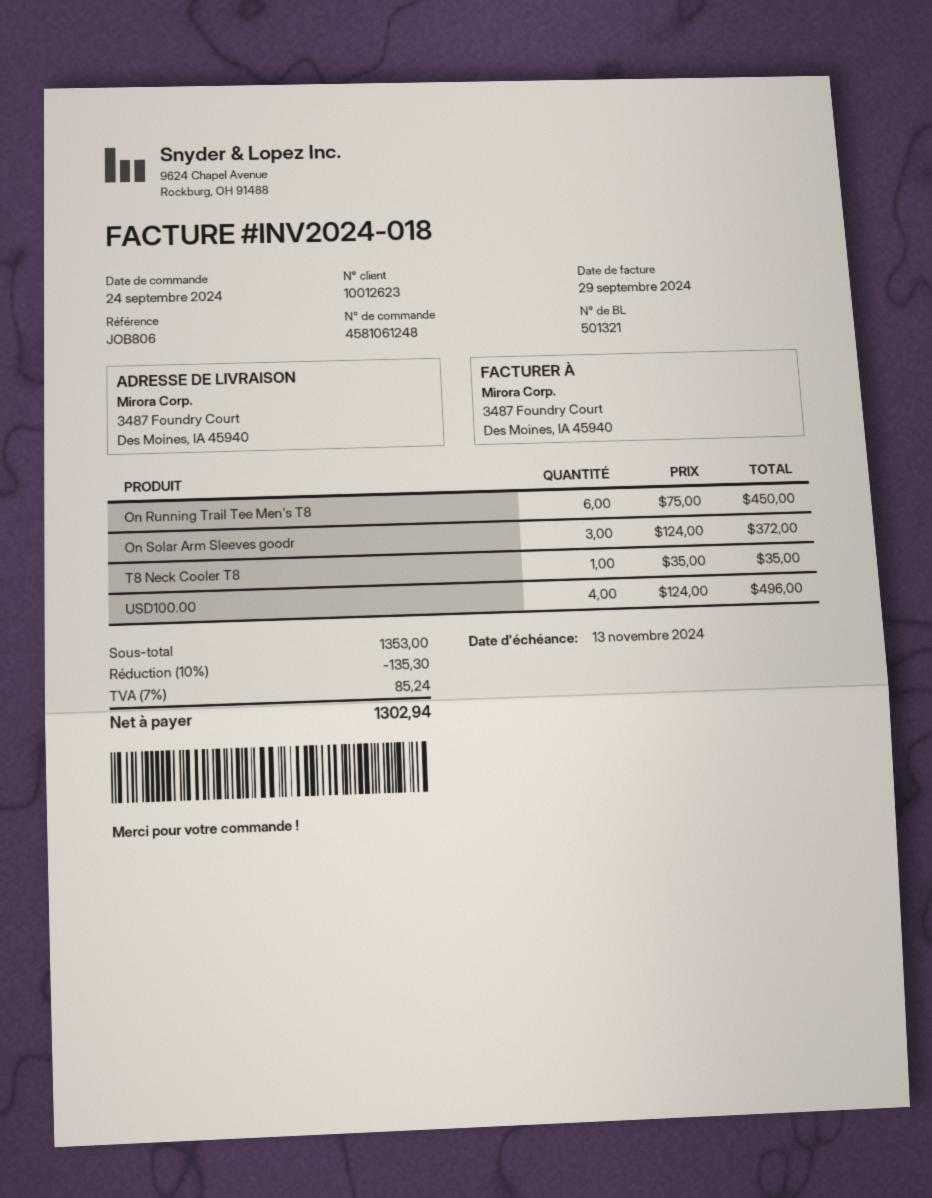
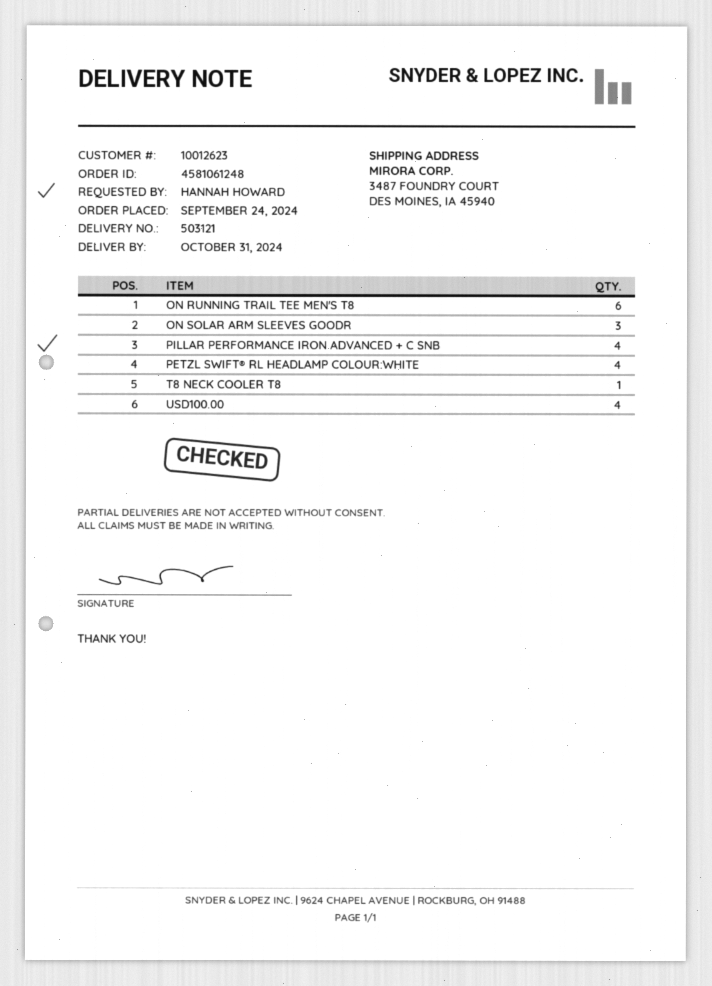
delivery note number: 501321 -> 503121
PILLAR PERFORMANCE IRON ADVANCED + C SNB: none -> 4
PETZL SWIFT® RL HEADLAMP COLOUR:WHITE: none -> 4

